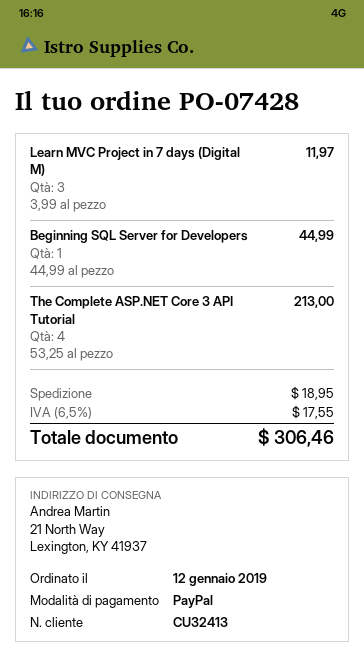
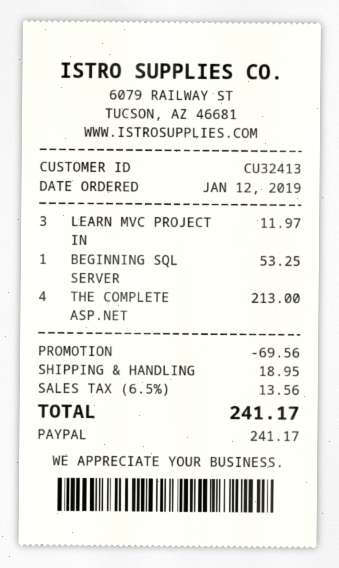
Beginning SQL Server for Developers: 1 for 44.99 -> 1 for 53.25
discount: none -> 69.56
tax: 6.5% = 17.55 -> 6.5% = 13.56
total: 306.46 -> 241.17

